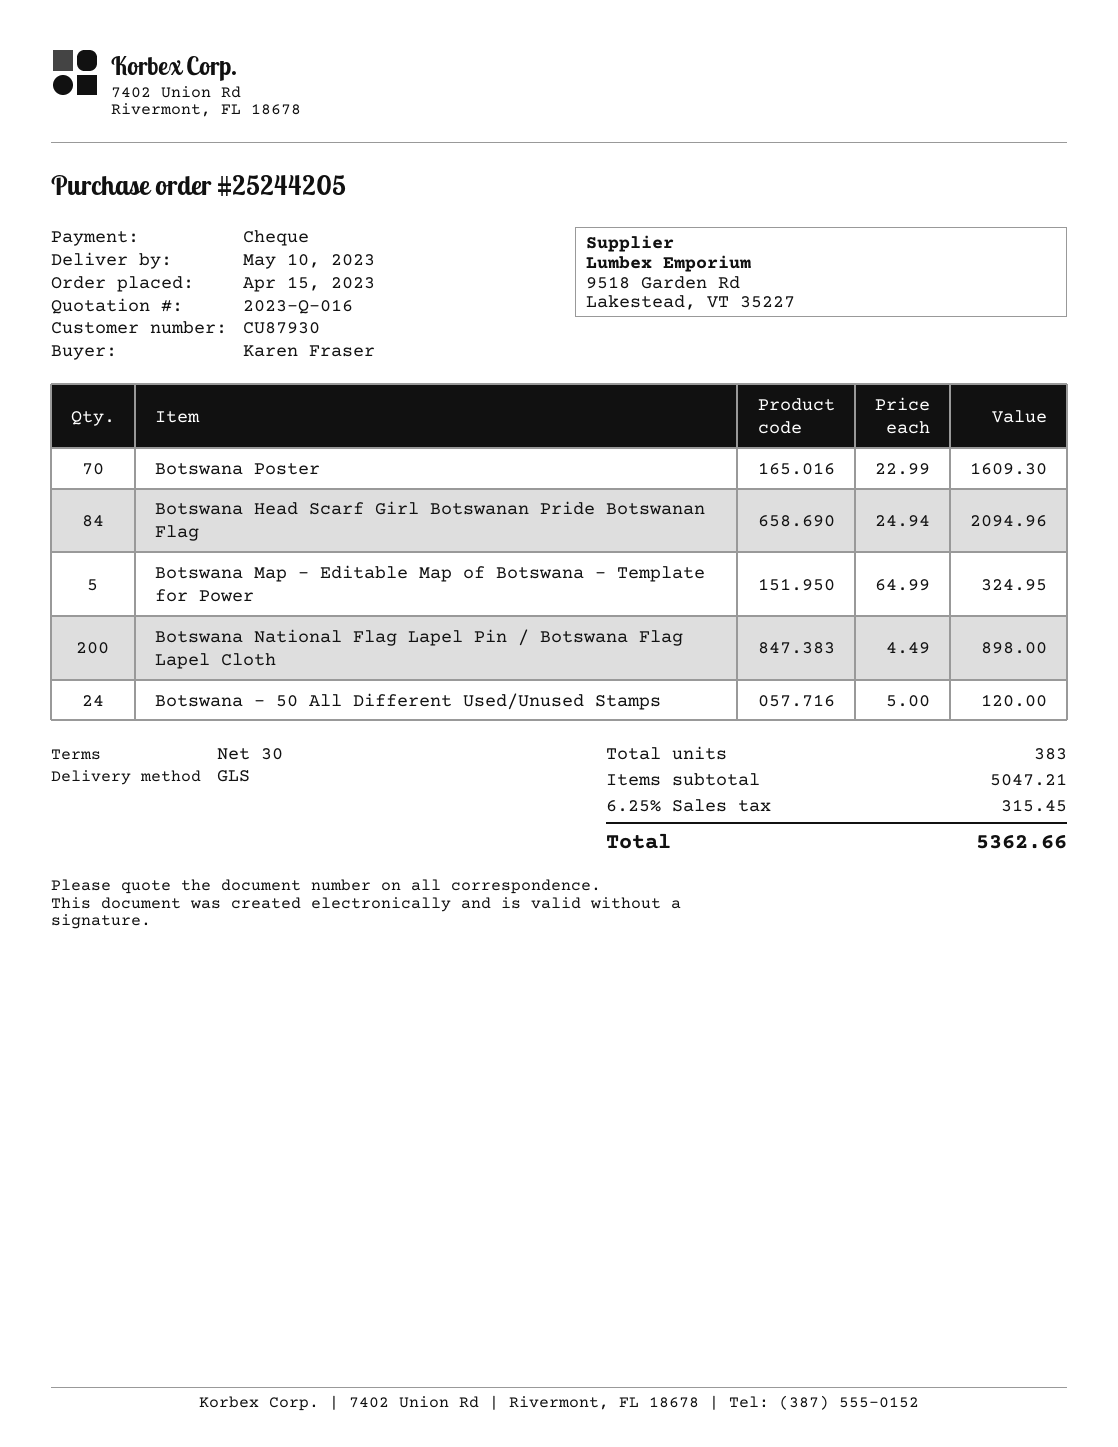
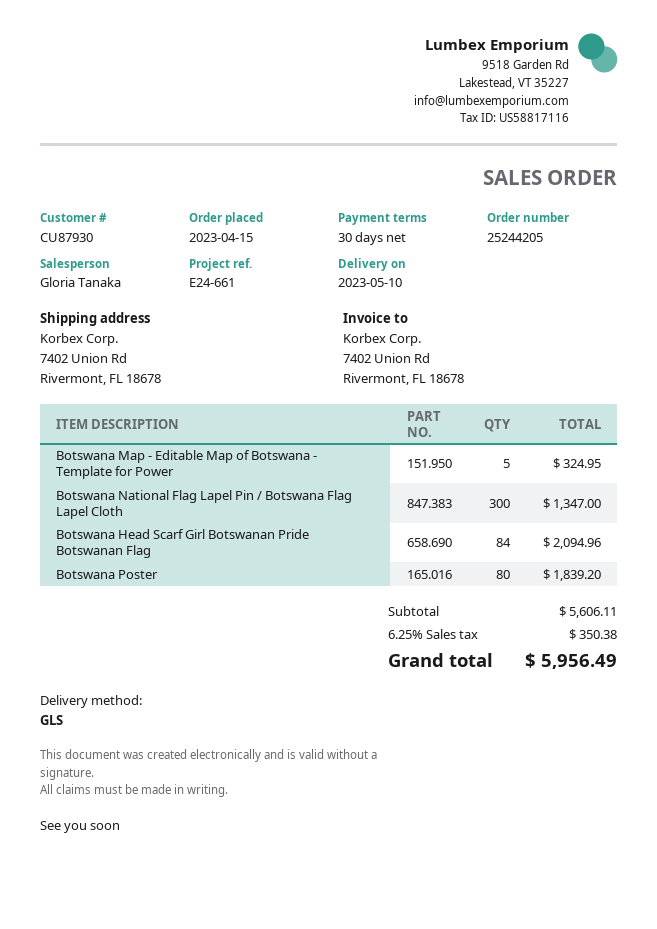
Botswana Poster: 70 for 1609.30 -> 80 for 1839.20
Botswana National Flag Lapel Pin / Botswana Flag Lapel Cloth: 200 for 898.00 -> 300 for 1347.00
Botswana - 50 All Different Used/Unused Stamps: 24 for 120.00 -> none
subtotal: 5047.21 -> 5606.11
tax: 6.25% = 315.45 -> 6.25% = 350.38
total: 5362.66 -> 5956.49

